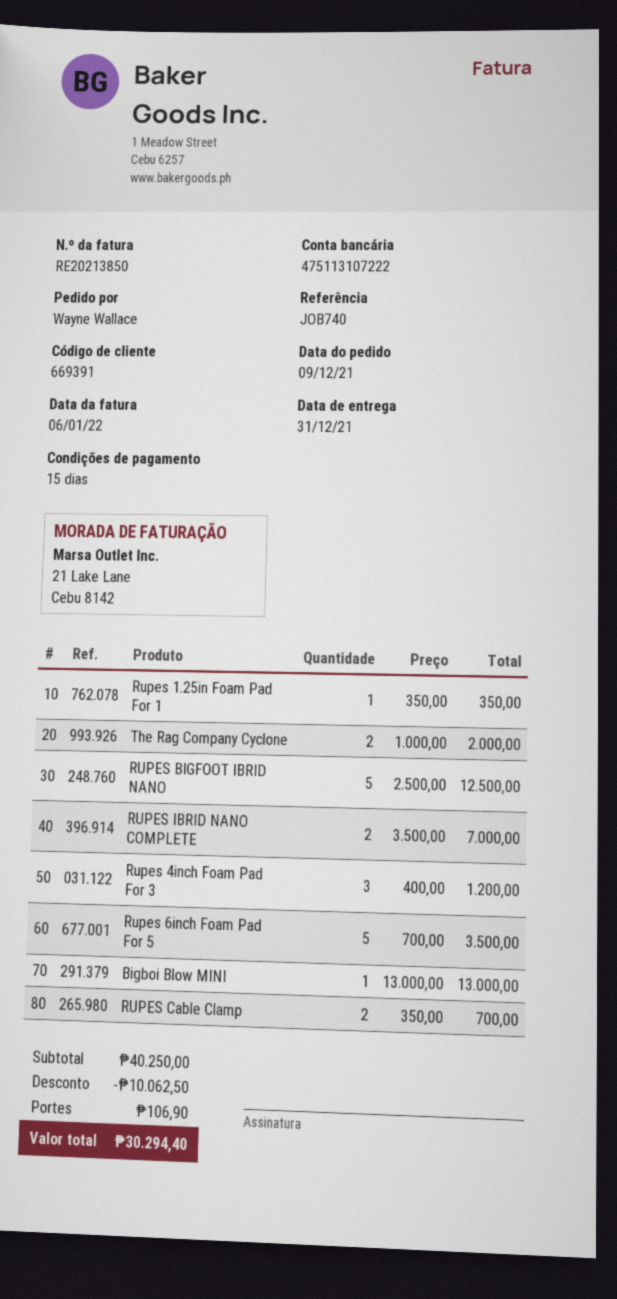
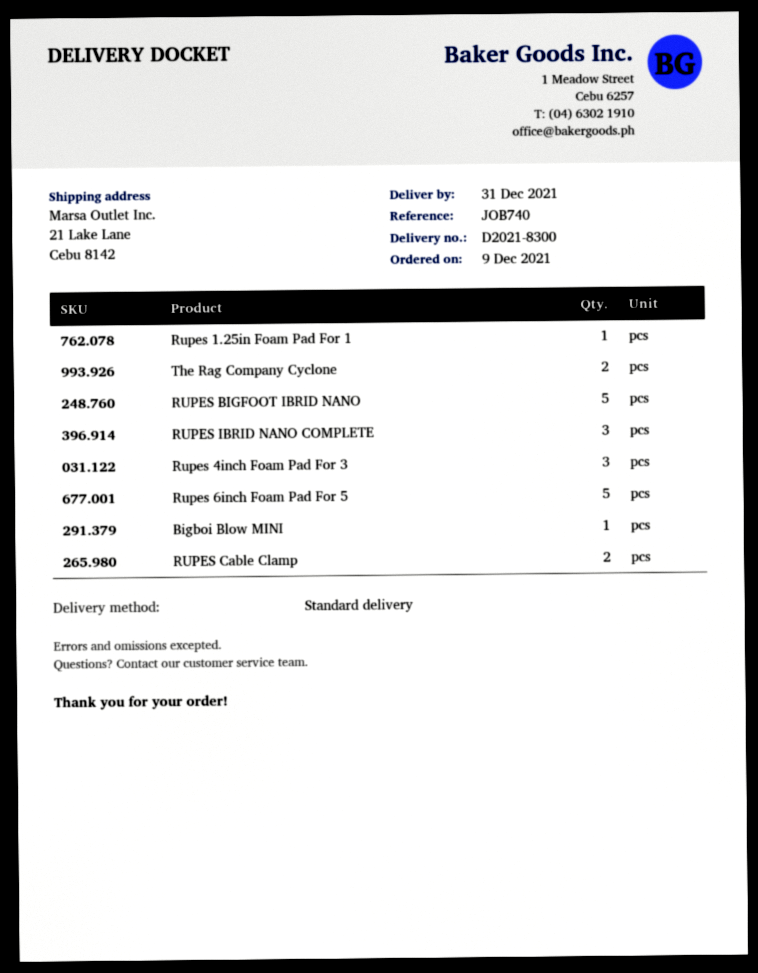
RUPES IBRID NANO COMPLETE: 2 -> 3

